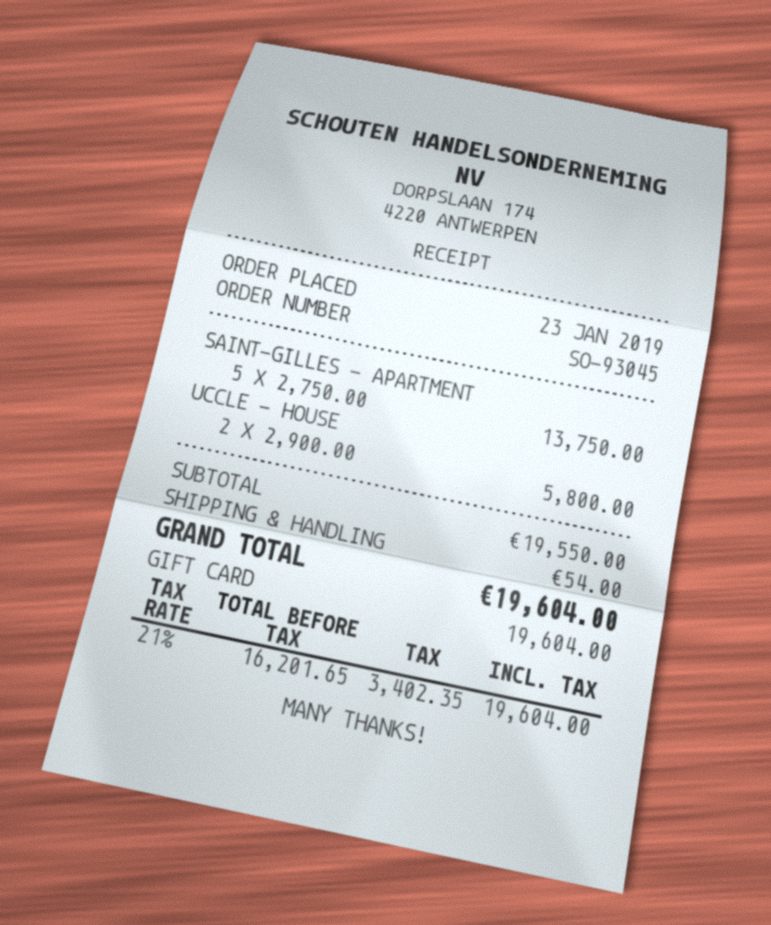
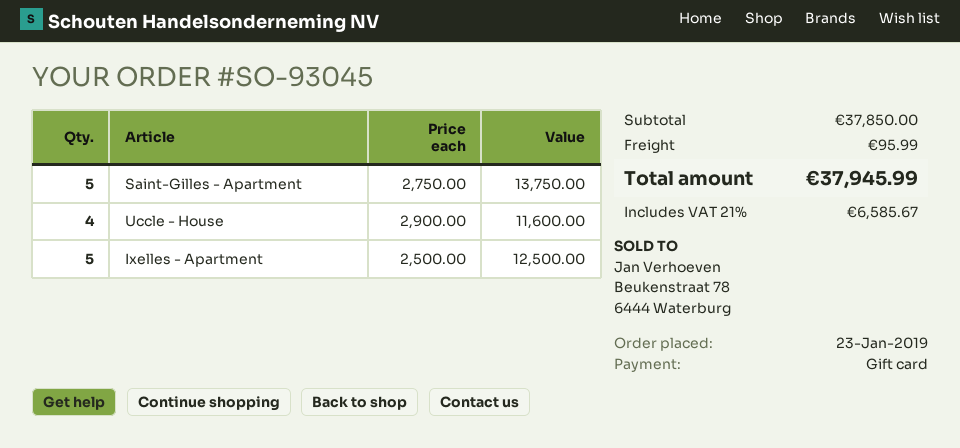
UCCLE - HOUSE: 2 x 2900.00 = 5800.00 -> 4 x 2900.00 = 11600.00
Ixelles - Apartment: none -> 5 x 2500.00 = 12500.00
subtotal: 19550.00 -> 37850.00
shipping: 54.00 -> 95.99
tax: 21% = 3402.35 -> 21% = 6585.67
total: 19604.00 -> 37945.99

